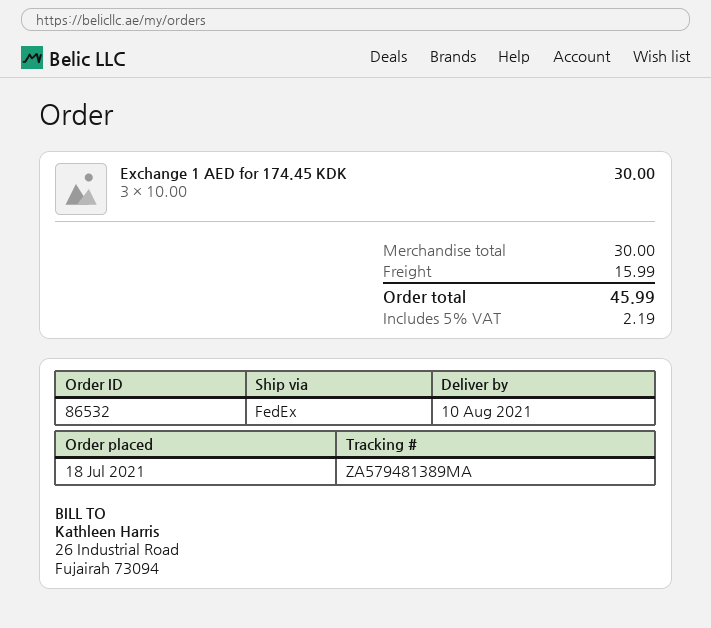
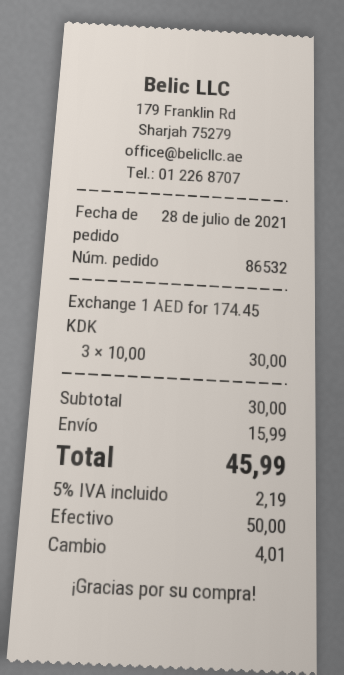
order date: 2021-07-18 -> 2021-07-28

